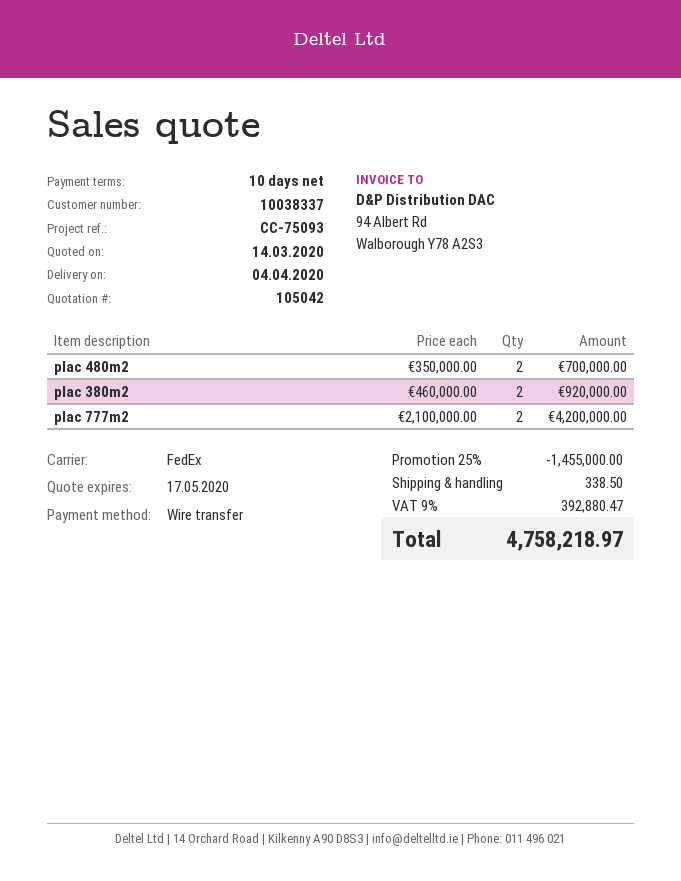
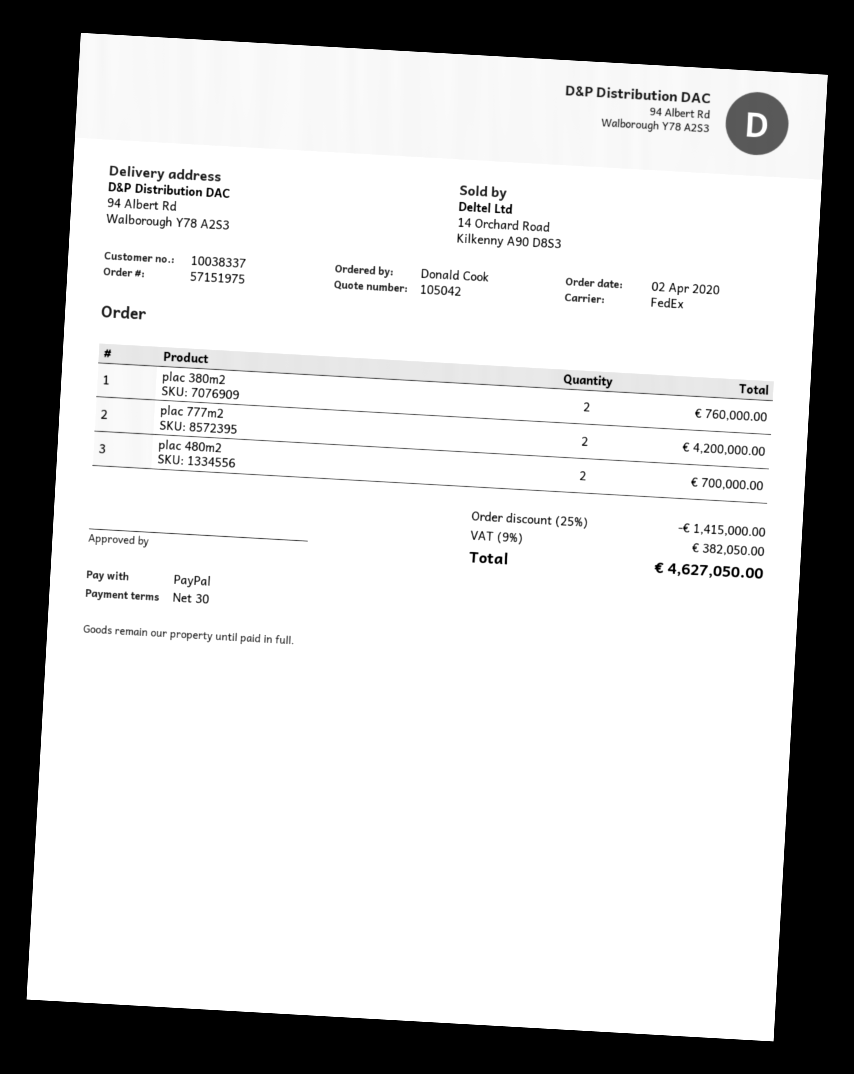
payment terms: 10 days -> 30 days
payment method: bank transfer -> PayPal
plac 380m2: 2 for 920000.00 -> 2 for 760000.00
discount: 25% = 1455000.00 -> 25% = 1415000.00
shipping: 338.50 -> none
tax: 9% = 392880.47 -> 9% = 382050.00
total: 4758218.97 -> 4627050.00

